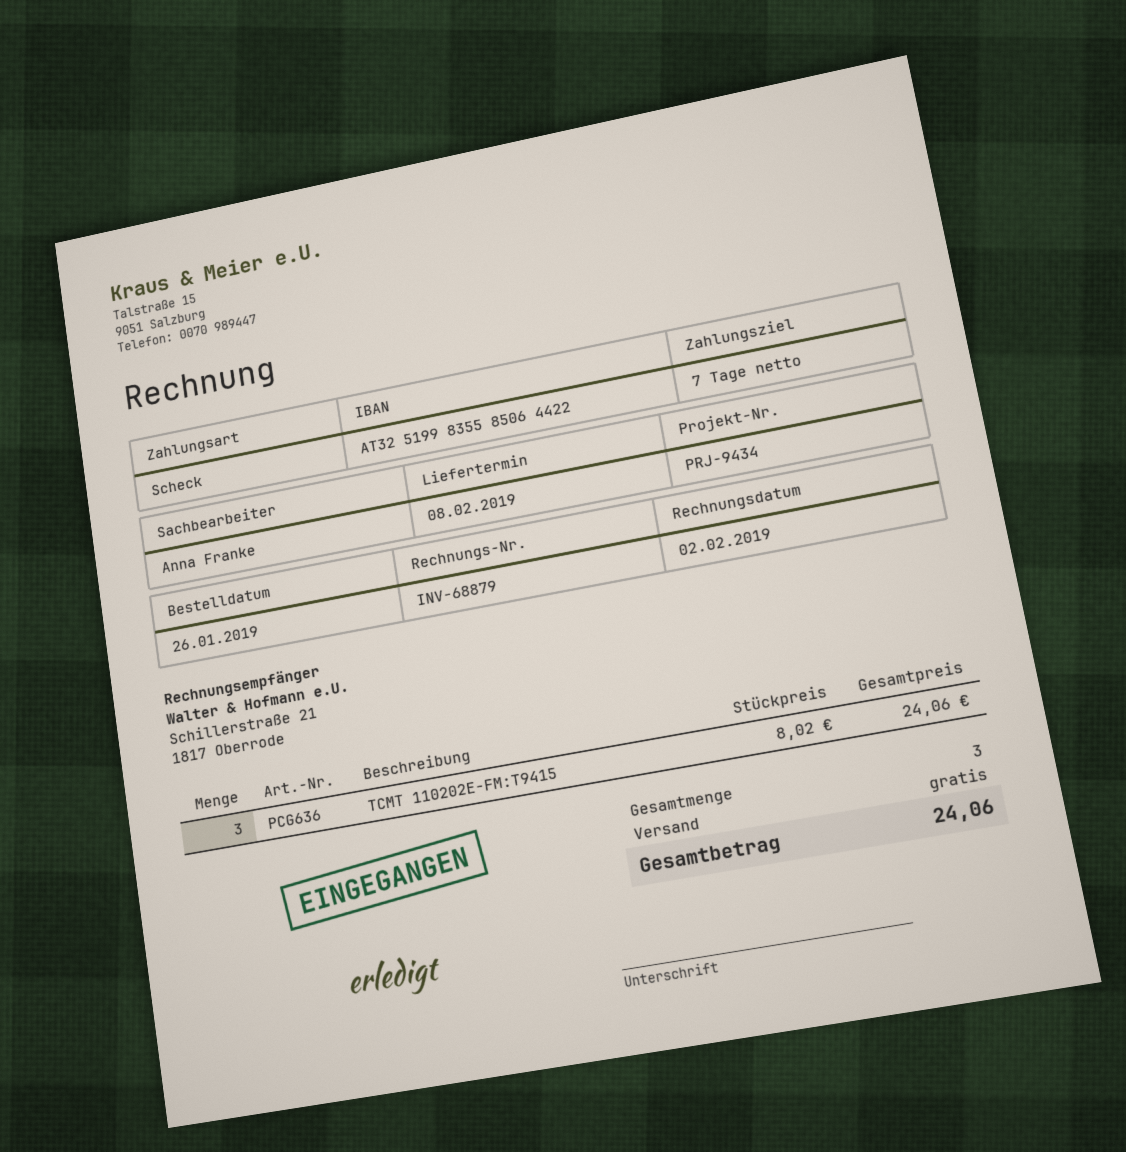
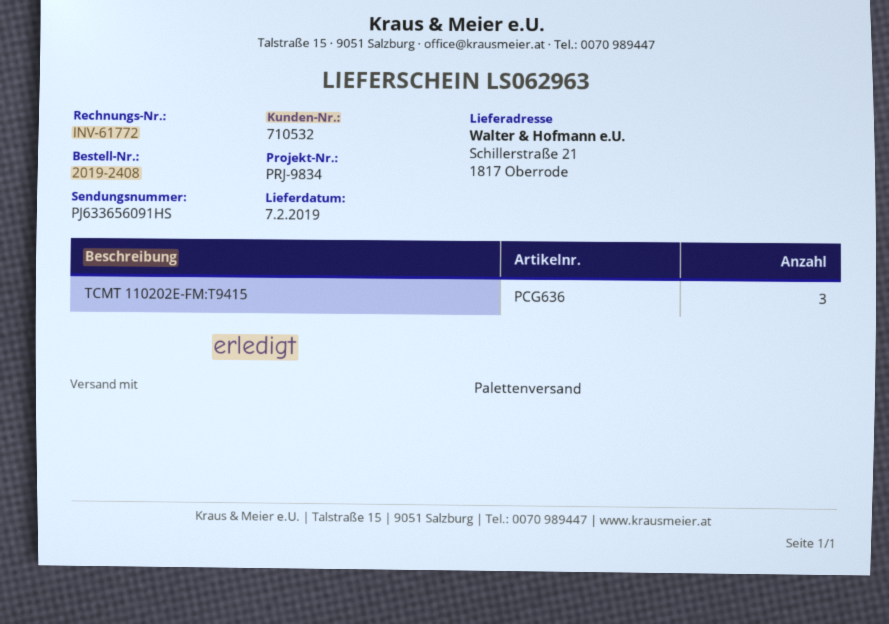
delivery date: 2019-02-08 -> 2019-02-07
invoice number: INV-68879 -> INV-61772
reference: PRJ-9434 -> PRJ-9834

